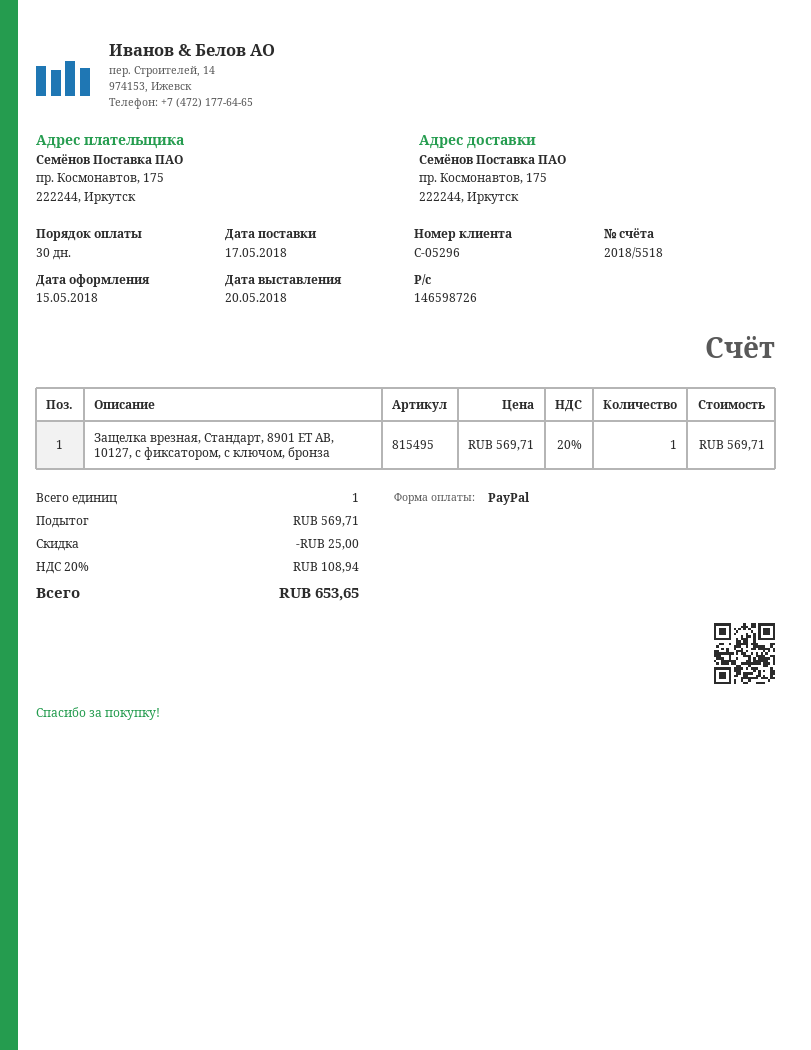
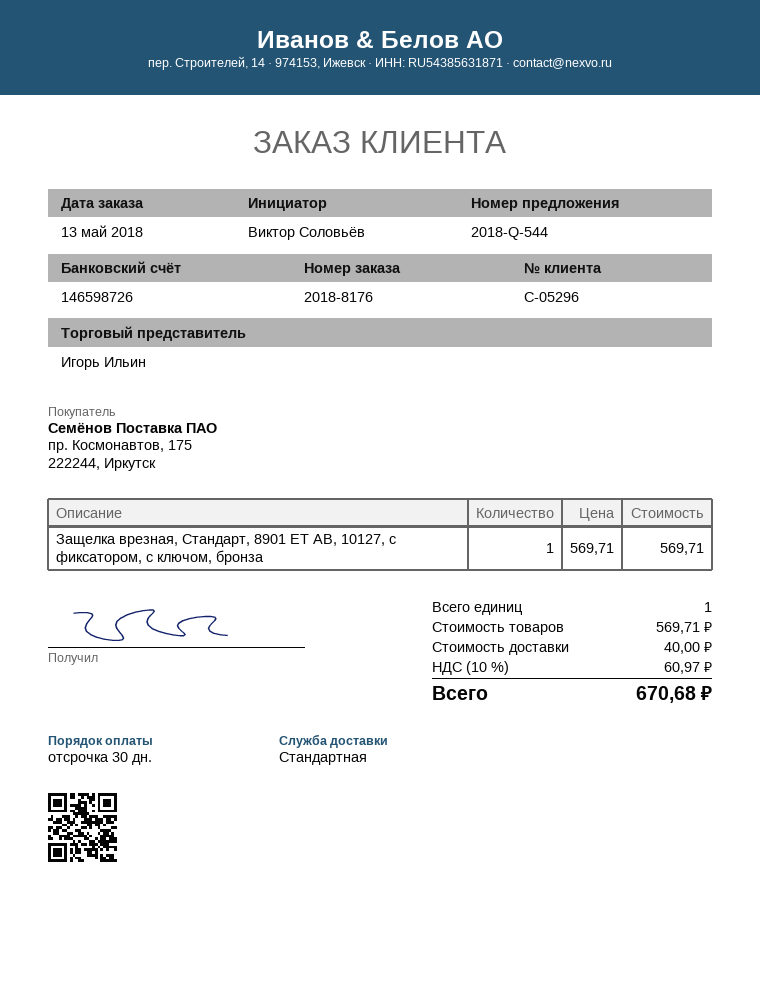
order date: 2018-05-15 -> 2018-05-13
discount: 25.00 -> none
shipping: none -> 40.00
tax: 20% = 108.94 -> 10% = 60.97
total: 653.65 -> 670.68

